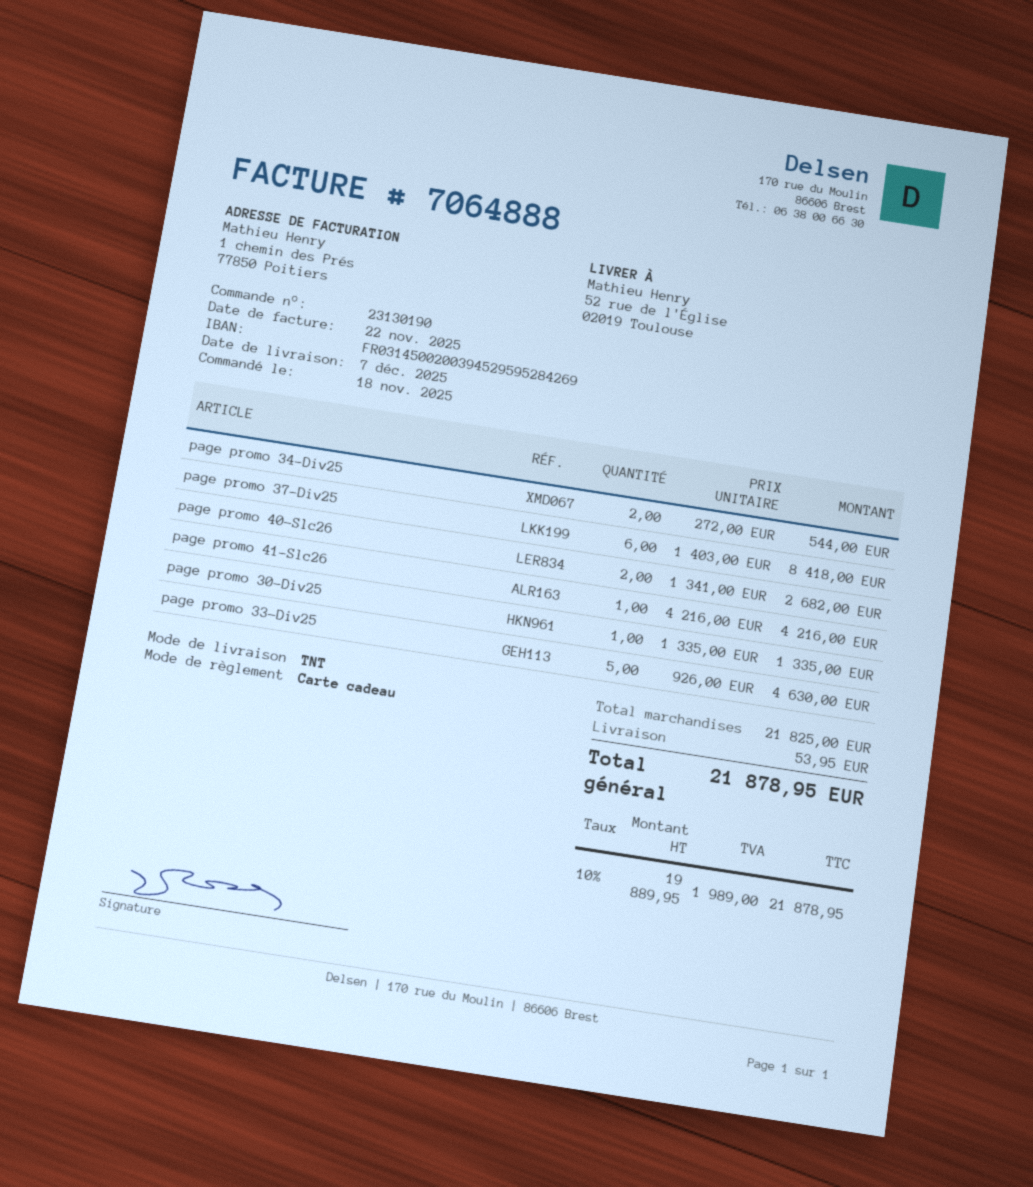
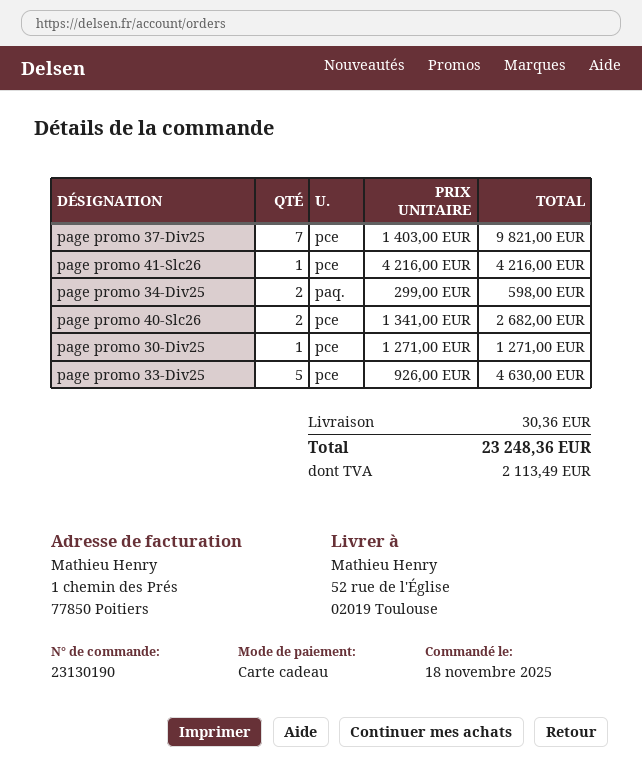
page promo 34-Div25: 2 x 272.00 = 544.00 -> 2 x 299.00 = 598.00
page promo 37-Div25: 6 x 1403.00 = 8418.00 -> 7 x 1403.00 = 9821.00
page promo 30-Div25: 1 x 1335.00 = 1335.00 -> 1 x 1271.00 = 1271.00
shipping: 53.95 -> 30.36
tax: 1989.00 -> 2113.49
total: 21878.95 -> 23248.36

